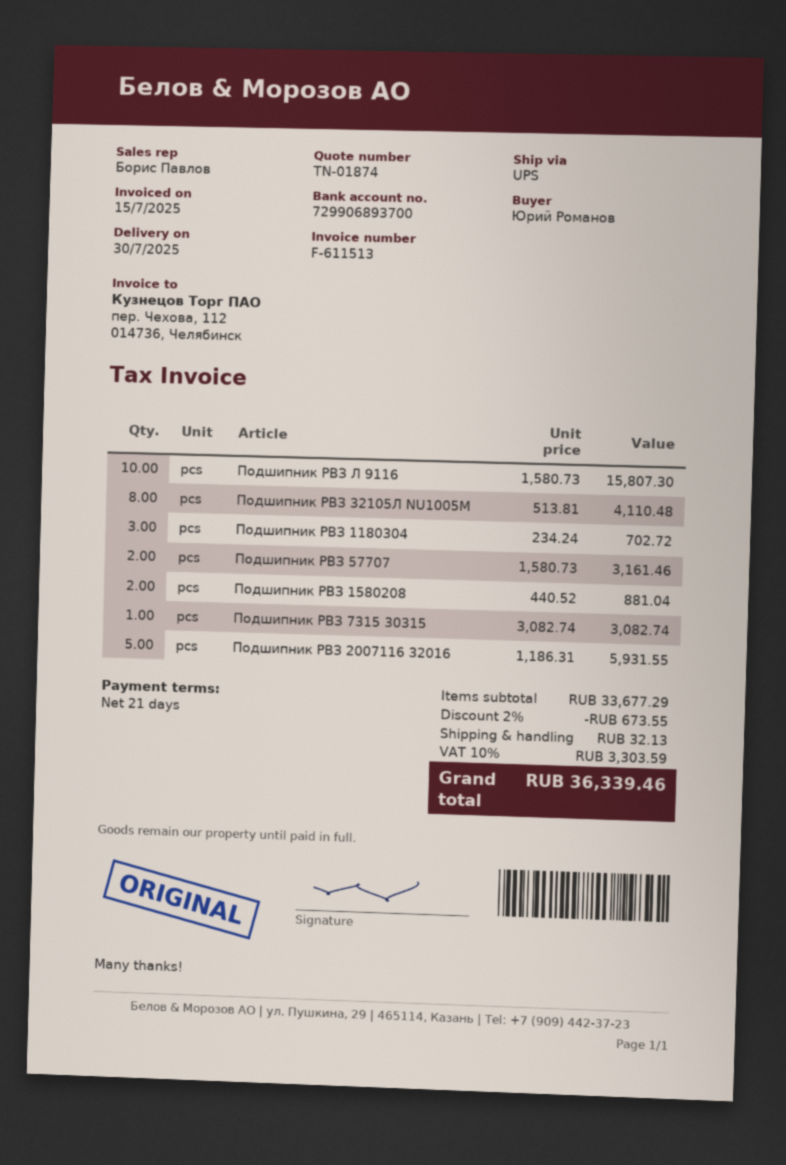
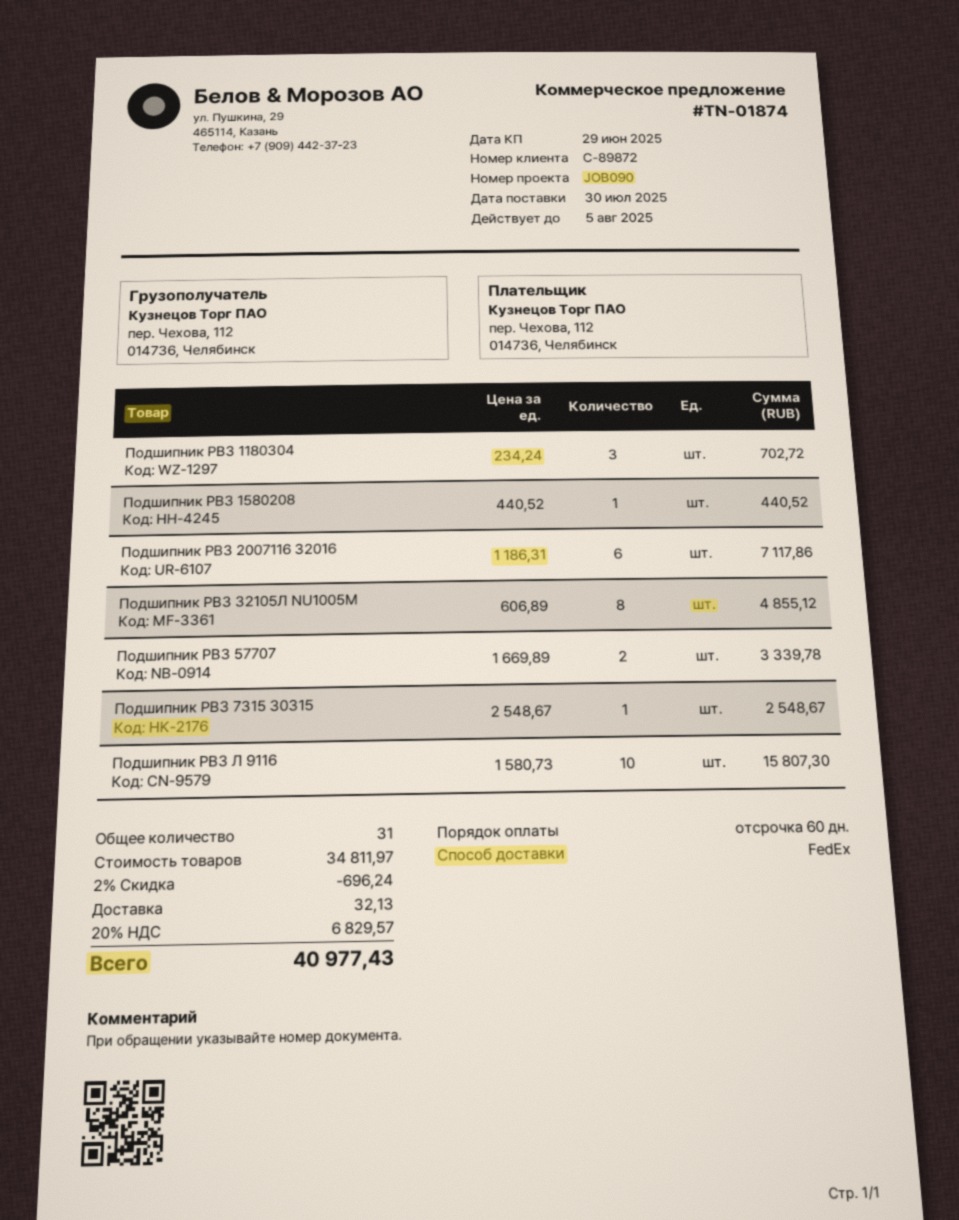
payment terms: 21 days -> 60 days
shipping method: UPS -> FedEx
Подшипник РВЗ 32105Л NU1005M: 8 x 513.81 = 4110.48 -> 8 x 606.89 = 4855.12
Подшипник РВЗ 57707: 2 x 1580.73 = 3161.46 -> 2 x 1669.89 = 3339.78
Подшипник РВЗ 1580208: 2 x 440.52 = 881.04 -> 1 x 440.52 = 440.52
Подшипник РВЗ 7315 30315: 1 x 3082.74 = 3082.74 -> 1 x 2548.67 = 2548.67
Подшипник РВЗ 2007116 32016: 5 x 1186.31 = 5931.55 -> 6 x 1186.31 = 7117.86
subtotal: 33677.29 -> 34811.97
discount: 2% = 673.55 -> 2% = 696.24
tax: 10% = 3303.59 -> 20% = 6829.57
total: 36339.46 -> 40977.43

